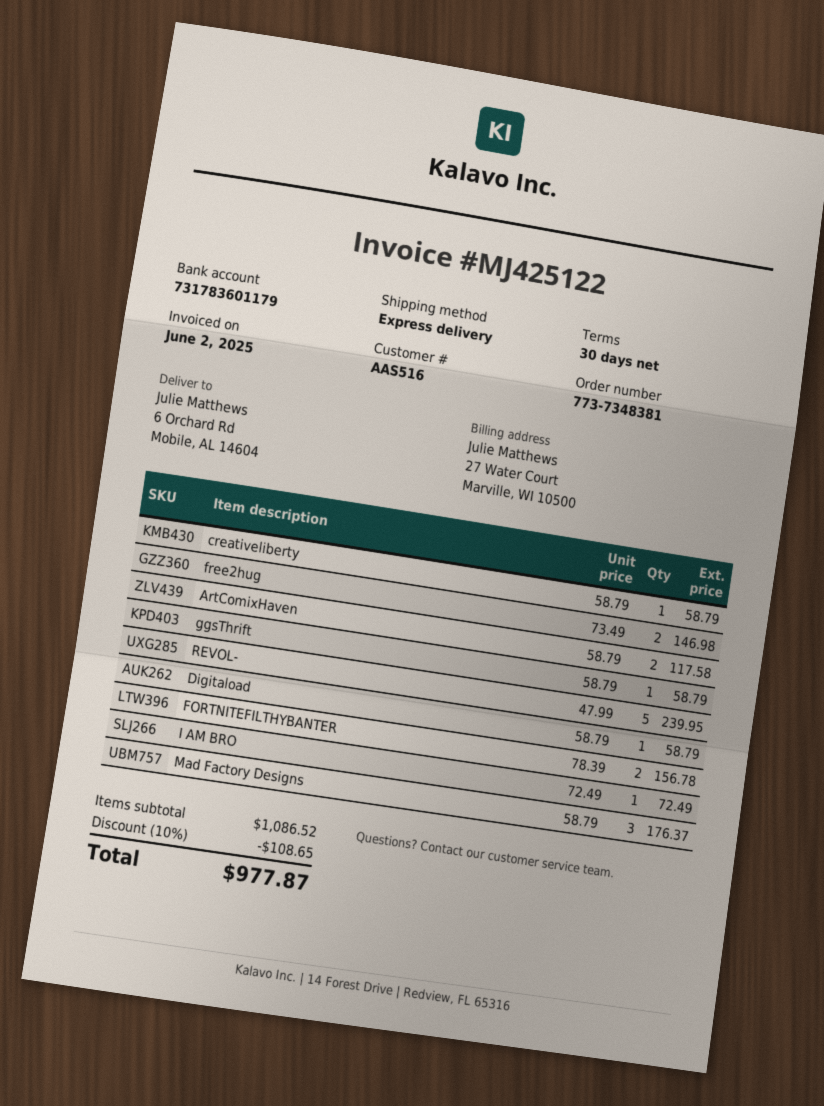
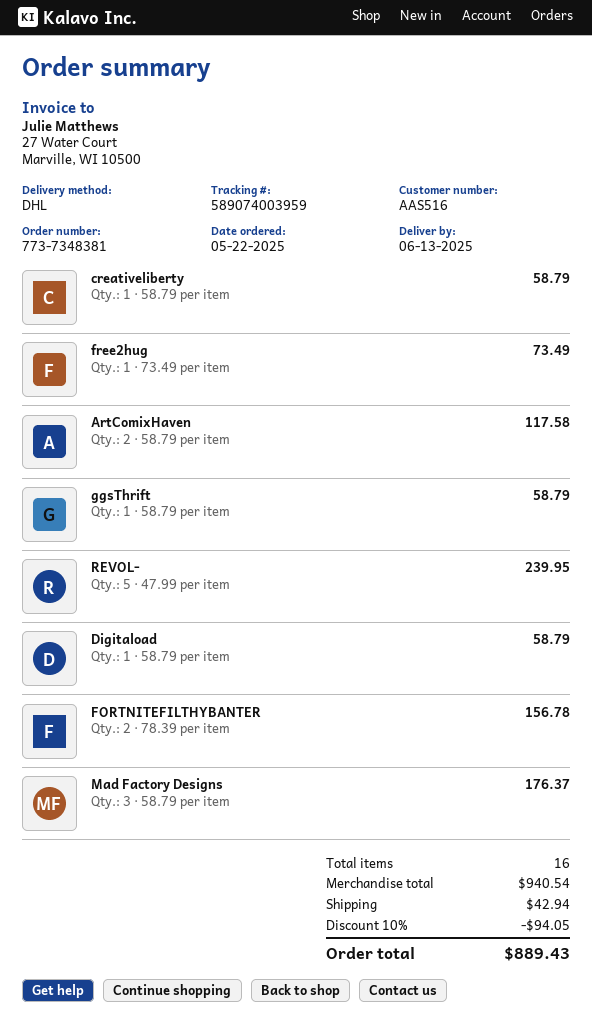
shipping method: express -> DHL
free2hug: 2 x 73.49 = 146.98 -> 1 x 73.49 = 73.49
I AM BRO: 1 x 72.49 = 72.49 -> none
subtotal: 1086.52 -> 940.54
discount: 10% = 108.65 -> 10% = 94.05
shipping: none -> 42.94
total: 977.87 -> 889.43

